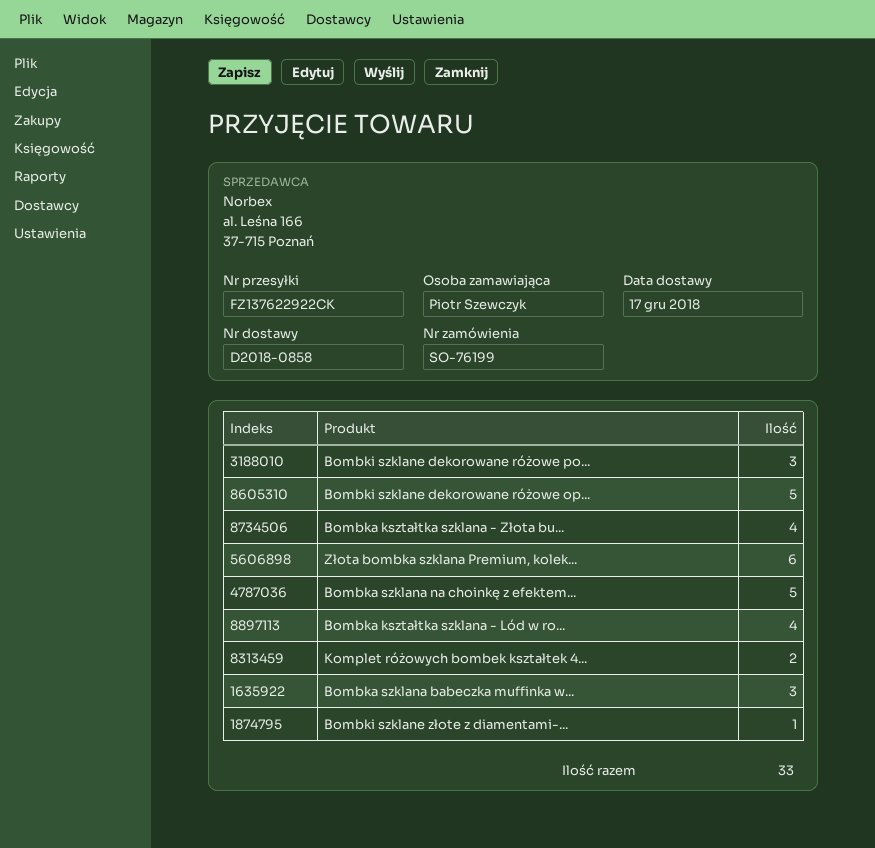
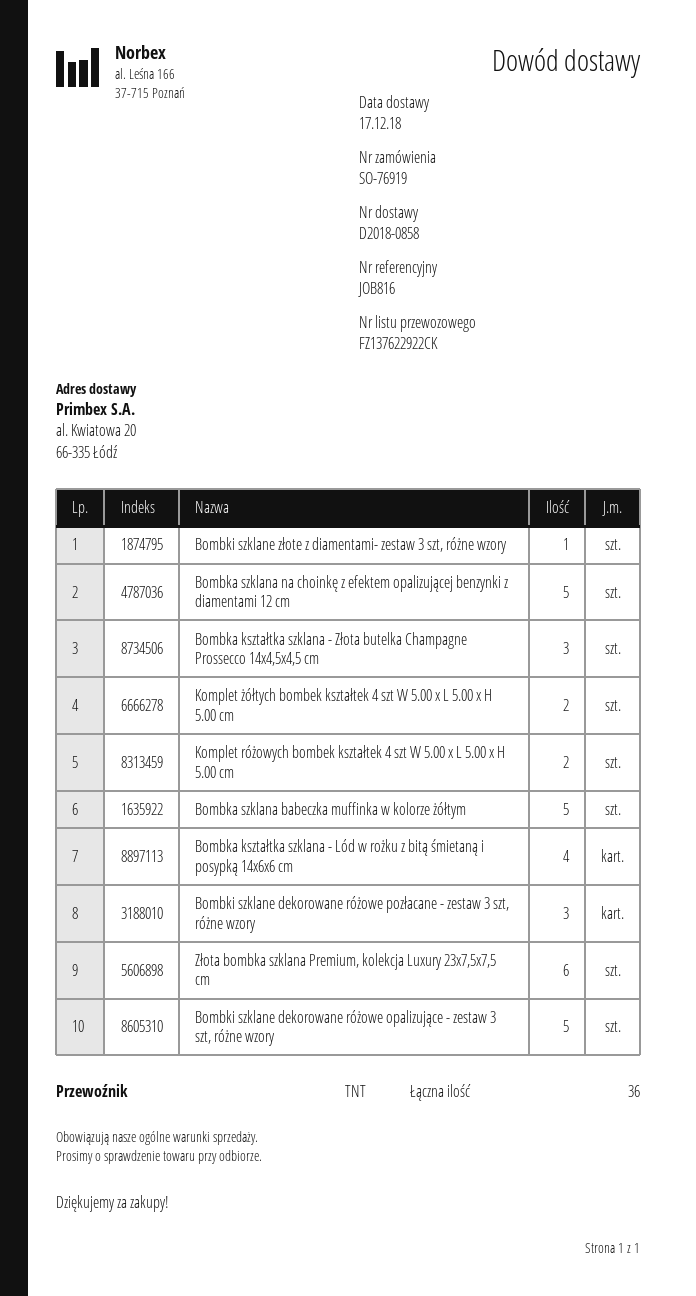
order number: SO-76199 -> SO-76919
Bombka kształtka szklana - Złota bu...: 4 -> 3
Bombka szklana babeczka muffinka w...: 3 -> 5
Komplet żółtych bombek kształtek 4 szt W 5.00 x L 5.00 x H 5.00 cm: none -> 2
total quantity: 33 -> 36

